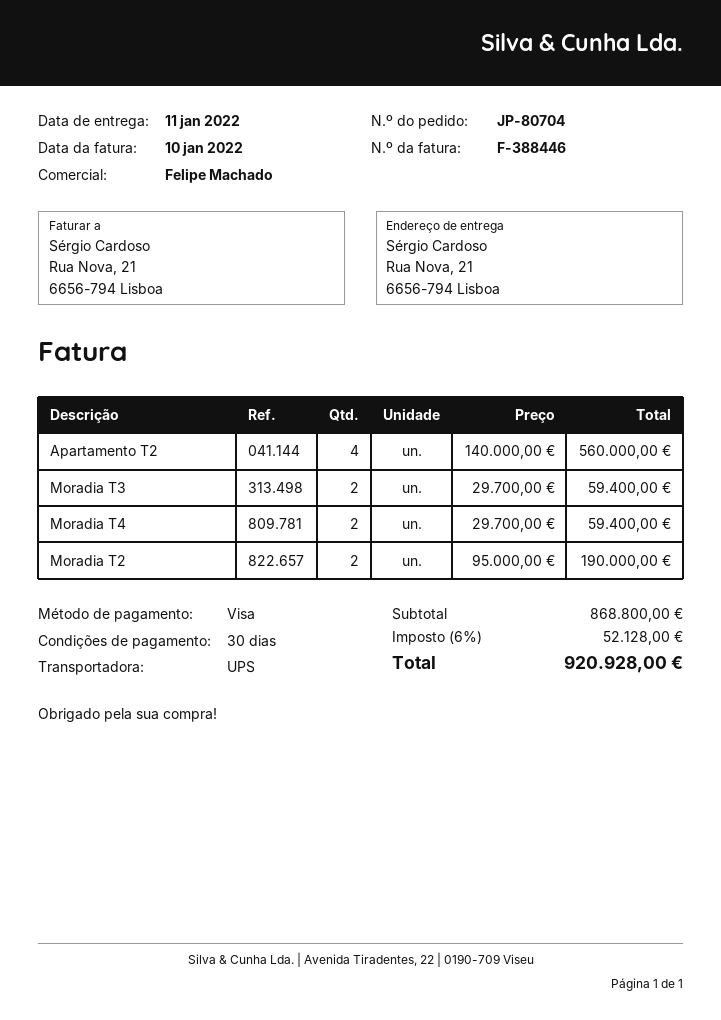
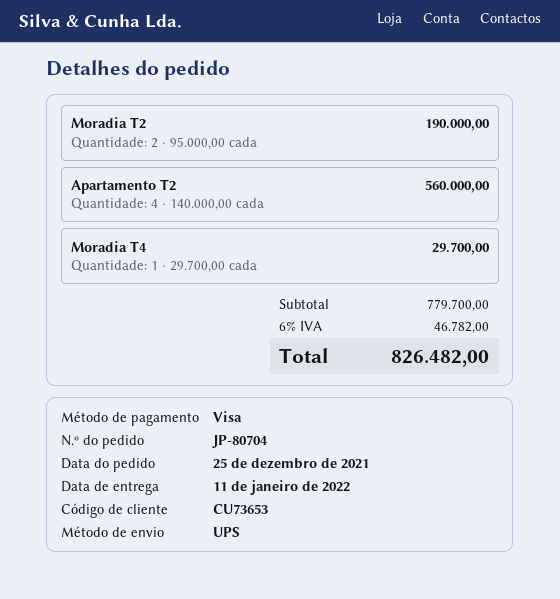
Moradia T3: 2 x 29700.00 = 59400.00 -> none
Moradia T4: 2 x 29700.00 = 59400.00 -> 1 x 29700.00 = 29700.00
subtotal: 868800.00 -> 779700.00
tax: 6% = 52128.00 -> 6% = 46782.00
total: 920928.00 -> 826482.00

